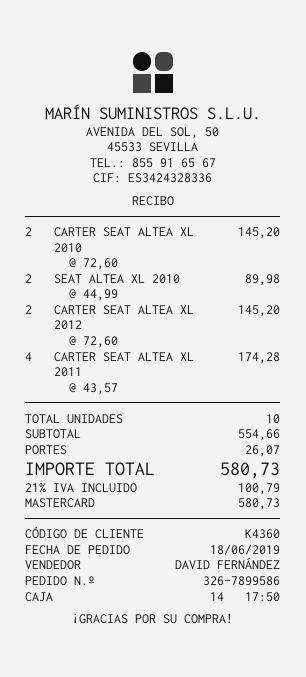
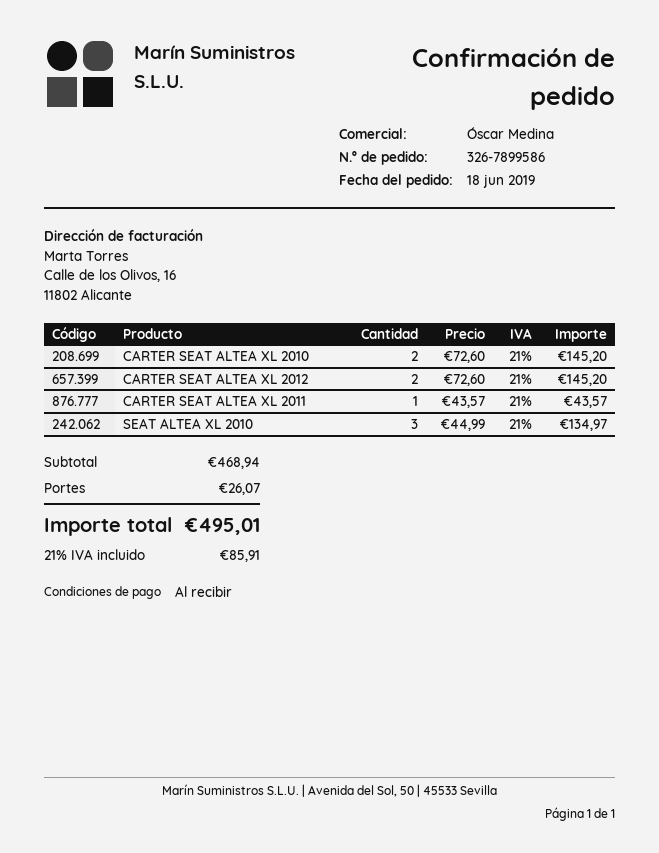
sales rep: DAVID FERNÁNDEZ -> Óscar Medina
SEAT ALTEA XL 2010: 2 x 44.99 = 89.98 -> 3 x 44.99 = 134.97
CARTER SEAT ALTEA XL 2011: 4 x 43.57 = 174.28 -> 1 x 43.57 = 43.57
subtotal: 554.66 -> 468.94
tax: 21% = 100.79 -> 21% = 85.91
total: 580.73 -> 495.01

